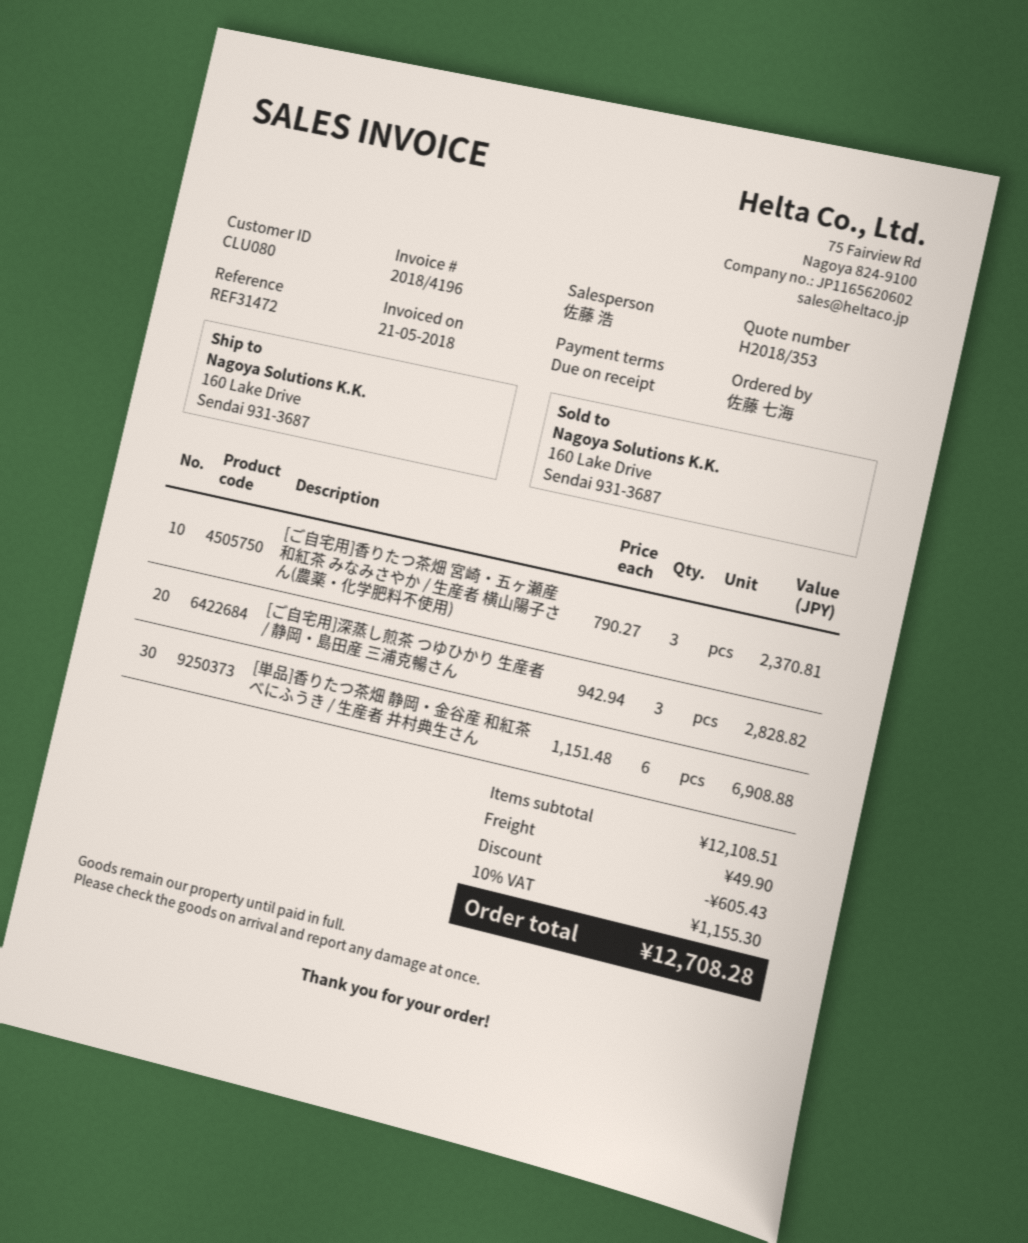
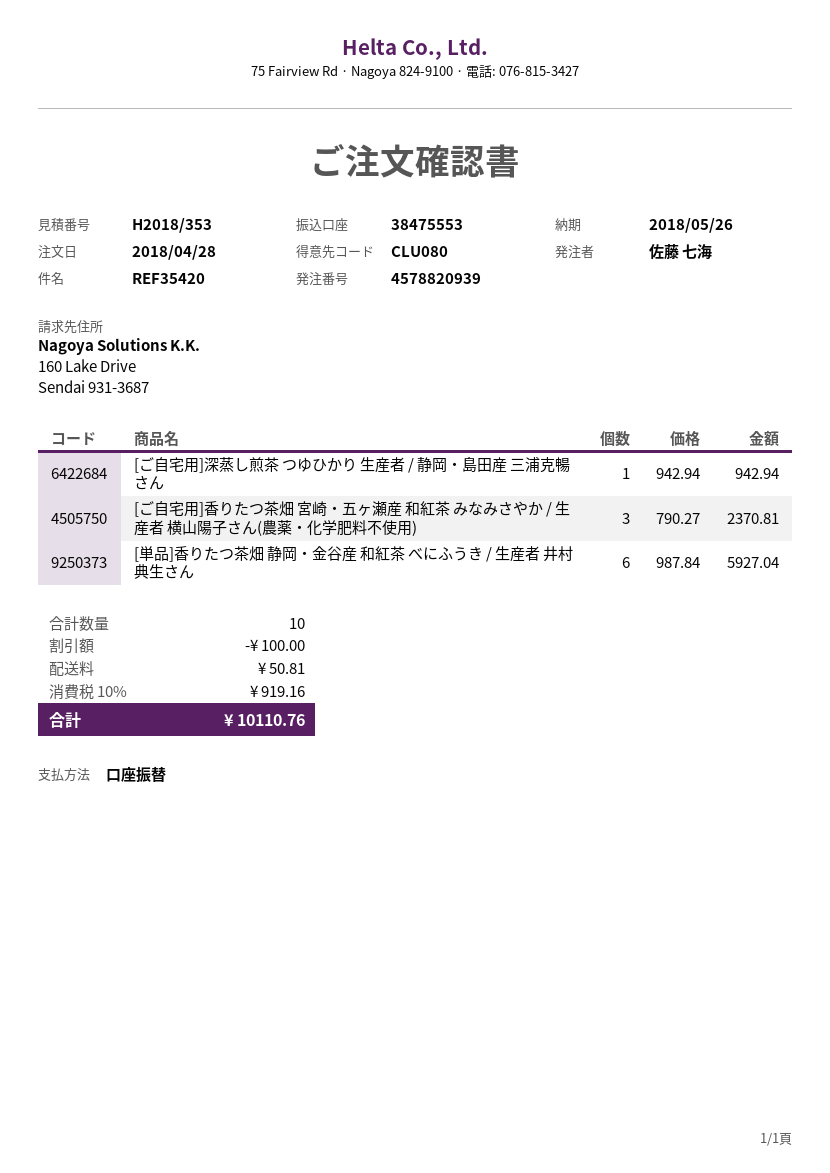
reference: REF31472 -> REF35420
[ご自宅用]深蒸し煎茶 つゆひかり 生産者 / 静岡・島田産 三浦克暢さん: 3 x 942.94 = 2828.82 -> 1 x 942.94 = 942.94
[単品]香りたつ茶畑 静岡・金谷産 和紅茶 べにふうき / 生産者 井村典生さん: 6 x 1151.48 = 6908.88 -> 6 x 987.84 = 5927.04
discount: 605.43 -> 100.00
shipping: 49.90 -> 50.81
tax: 10% = 1155.30 -> 10% = 919.16
total: 12708.28 -> 10110.76

